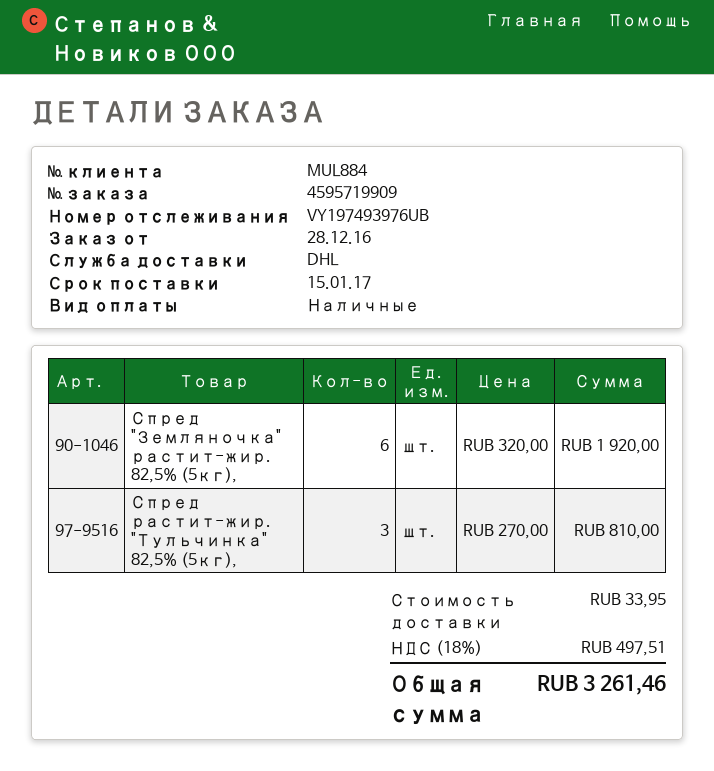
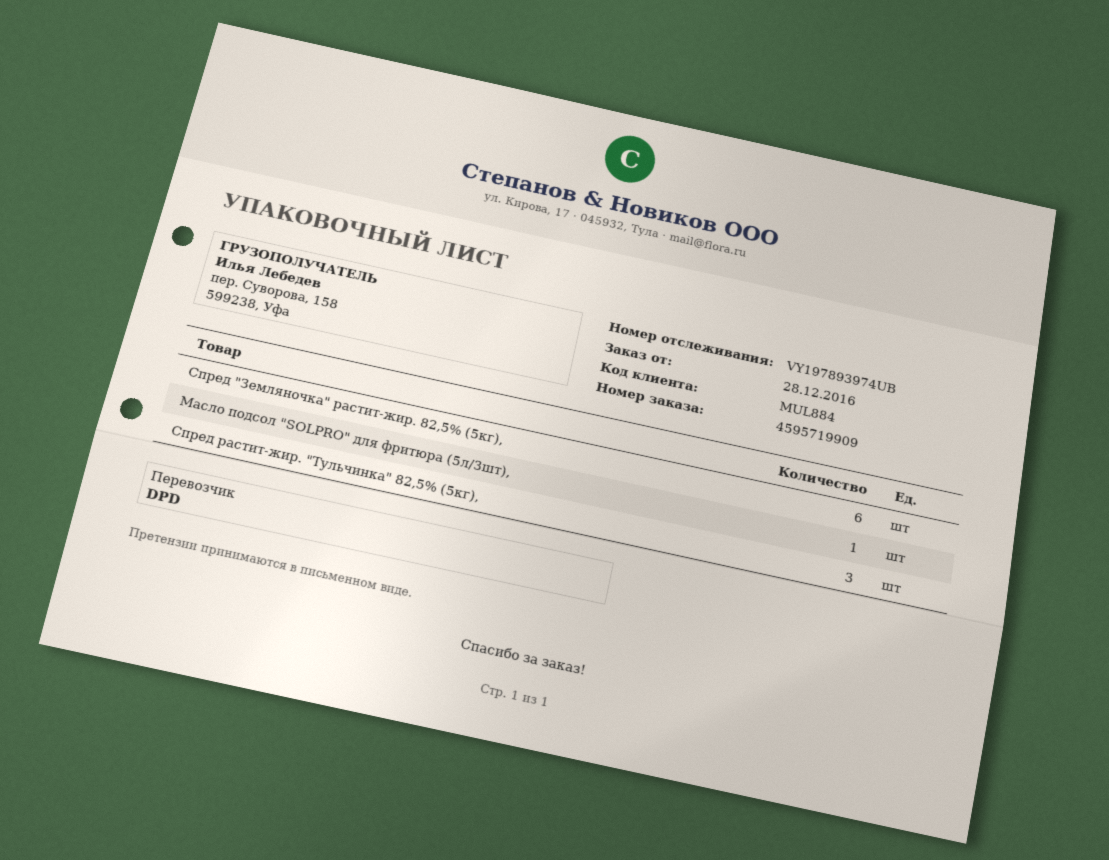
shipping method: DHL -> DPD
tracking number: VY197493976UB -> VY197893974UB
Масло подсол "SOLPRO" для фритюра (5л/3шт),: none -> 1

